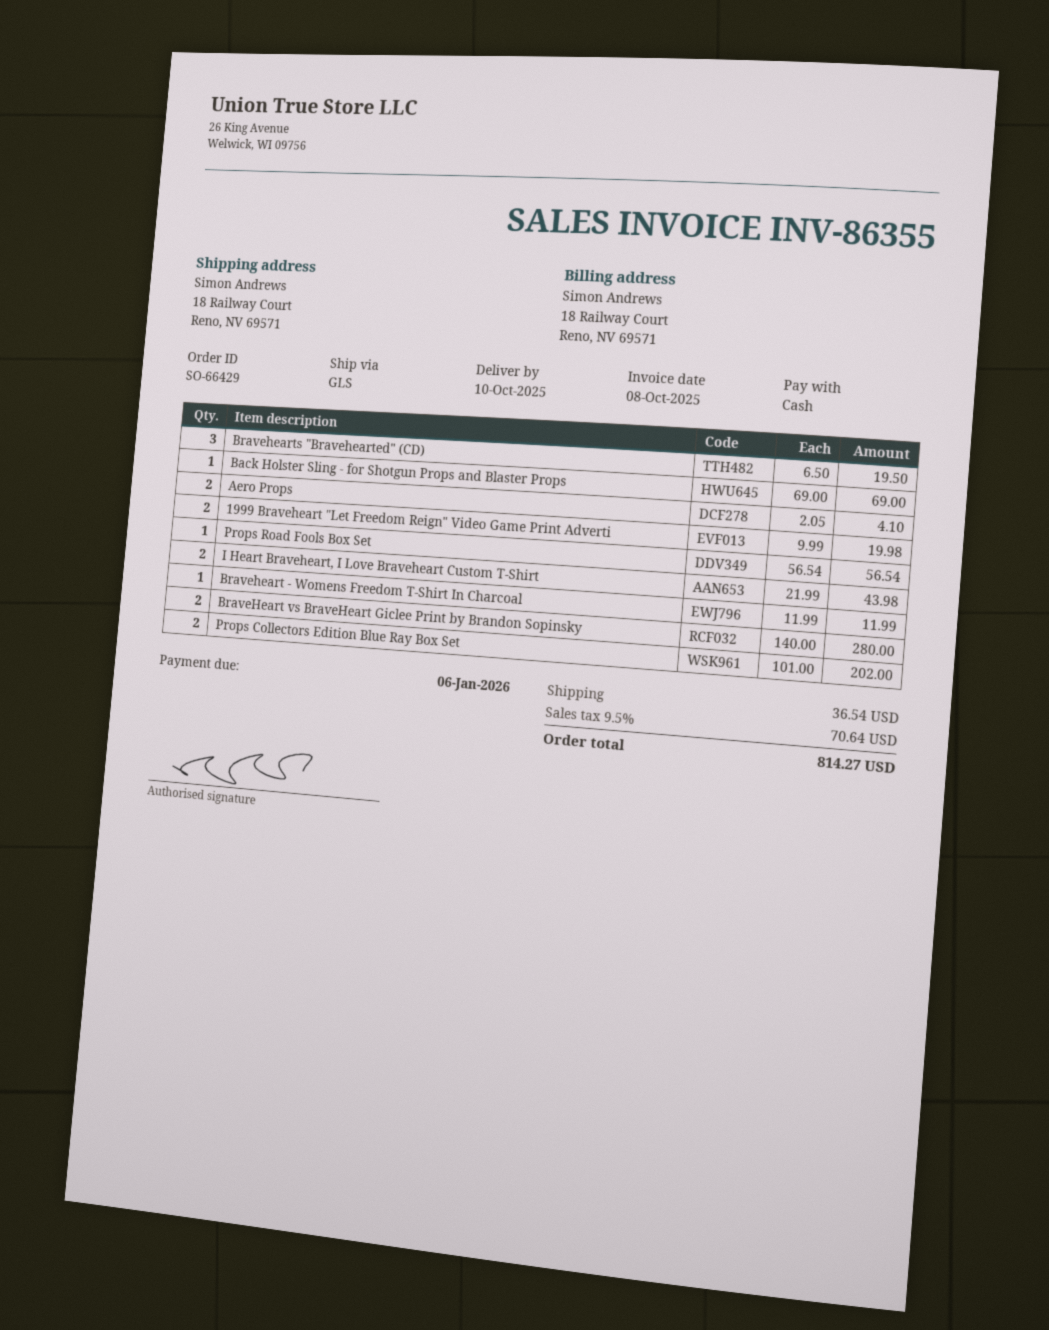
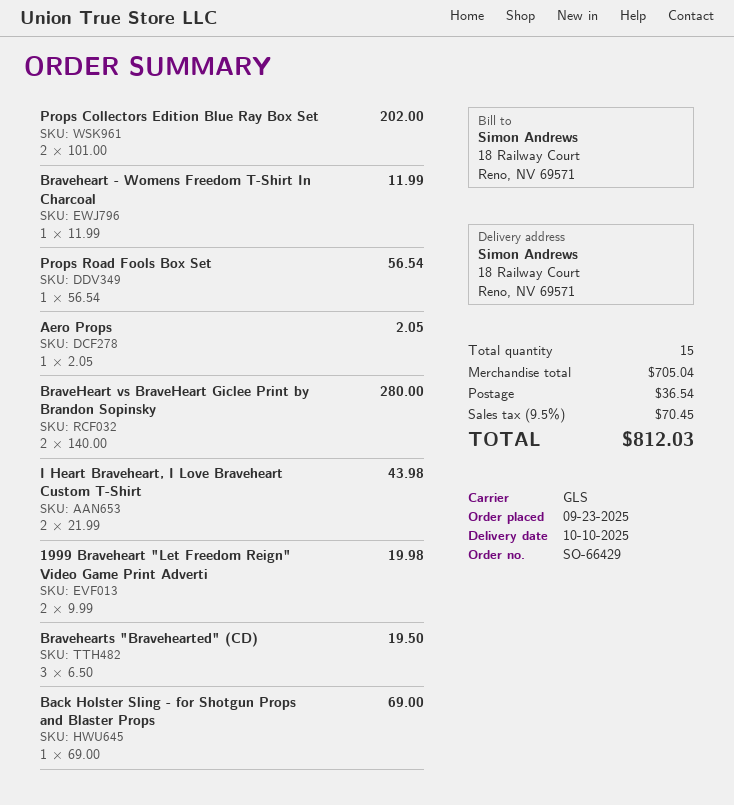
Aero Props: 2 x 2.05 = 4.10 -> 1 x 2.05 = 2.05
tax: 9.5% = 70.64 -> 9.5% = 70.45
total: 814.27 -> 812.03

